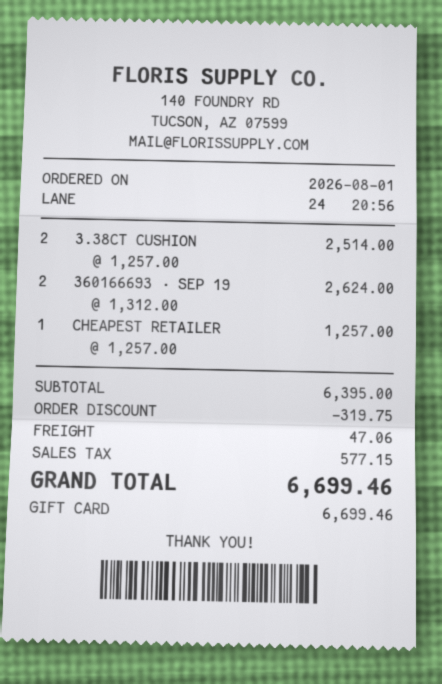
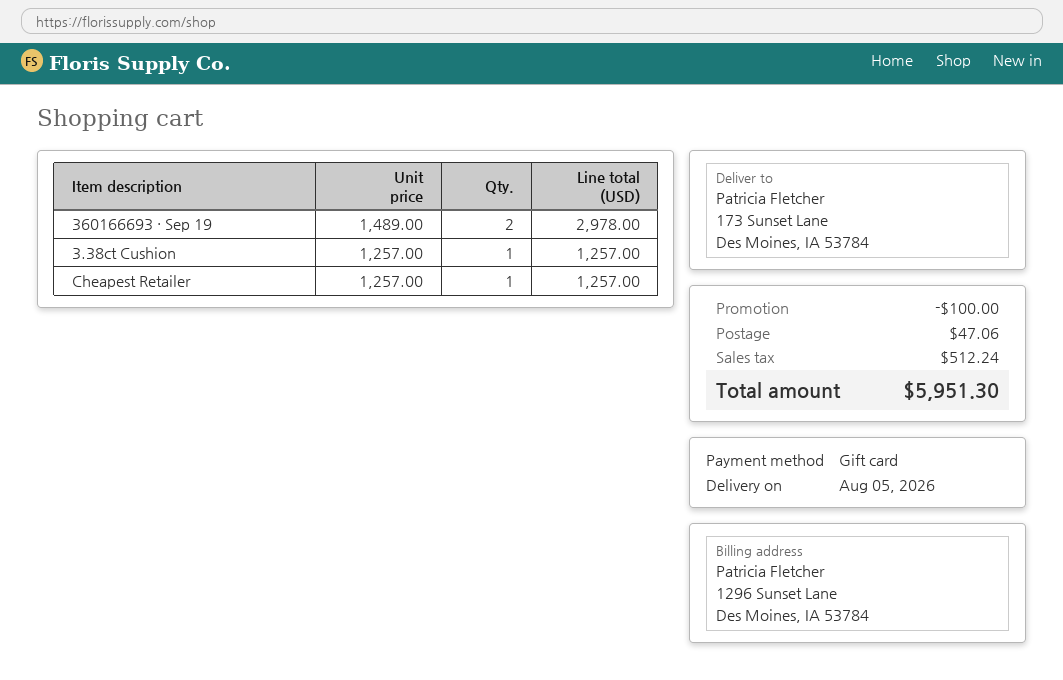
3.38CT CUSHION: 2 x 1257.00 = 2514.00 -> 1 x 1257.00 = 1257.00
360166693 · SEP 19: 2 x 1312.00 = 2624.00 -> 2 x 1489.00 = 2978.00
discount: 319.75 -> 100.00
tax: 577.15 -> 512.24
total: 6699.46 -> 5951.30

